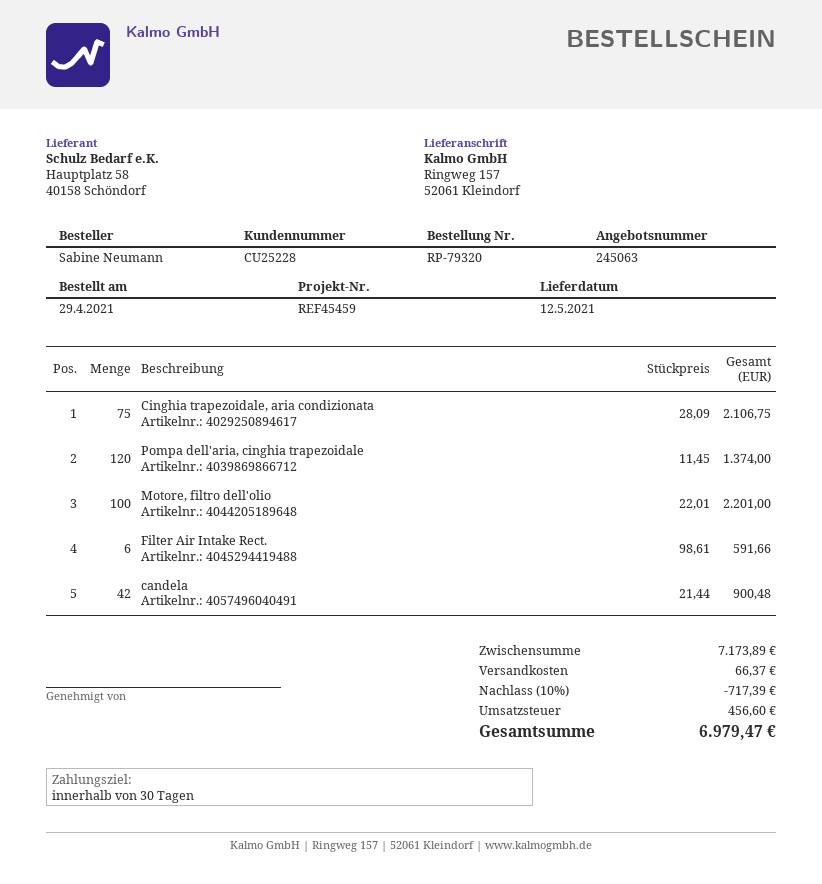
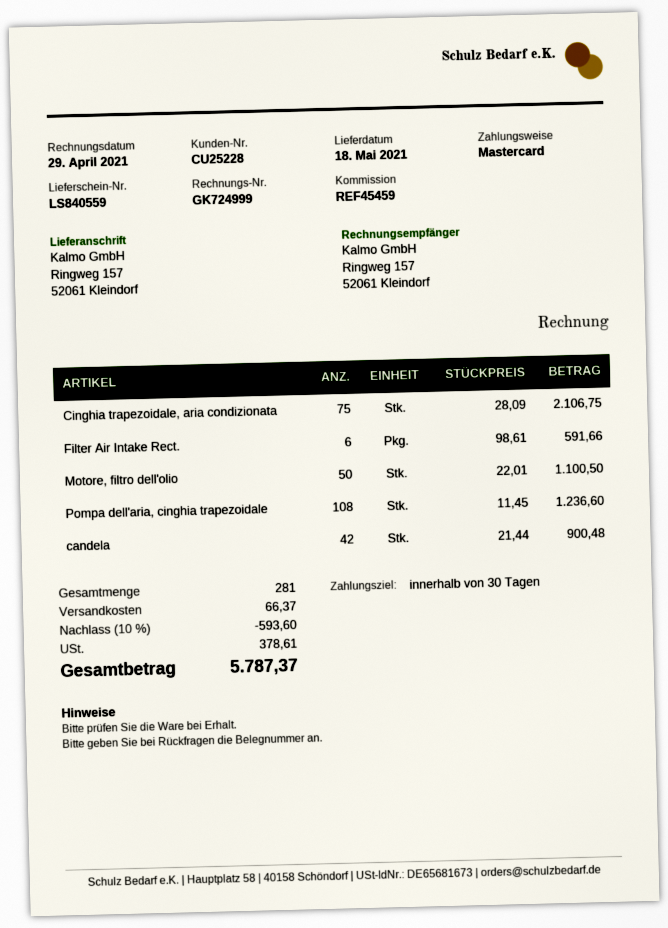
delivery date: 2021-05-12 -> 2021-05-18
Pompa dell'aria, cinghia trapezoidale: 120 x 11.45 = 1374.00 -> 108 x 11.45 = 1236.60
Motore, filtro dell'olio: 100 x 22.01 = 2201.00 -> 50 x 22.01 = 1100.50
discount: 10% = 717.39 -> 10% = 593.60
tax: 456.60 -> 378.61
total: 6979.47 -> 5787.37

